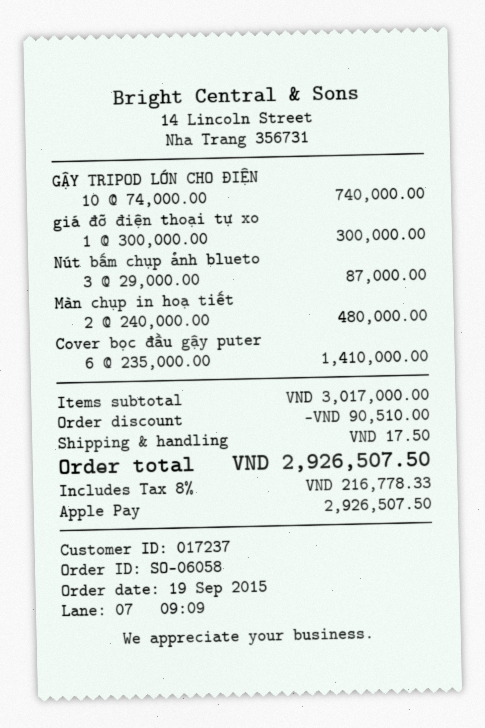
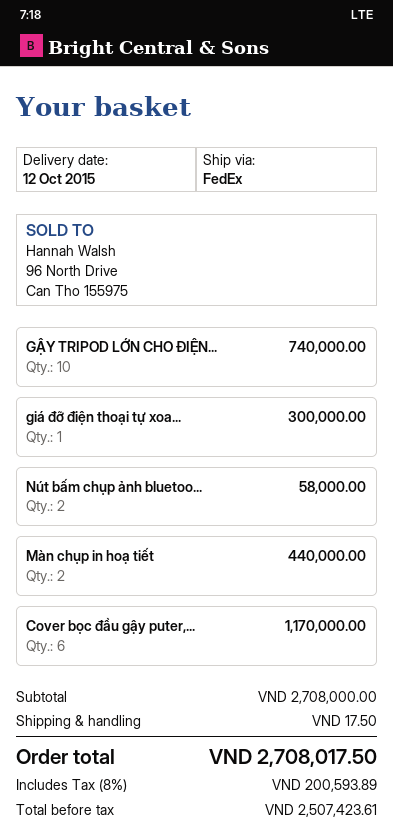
Nút bấm chụp ảnh blueto: 3 for 87000.00 -> 2 for 58000.00
Màn chụp in hoạ tiết: 2 for 480000.00 -> 2 for 440000.00
Cover bọc đầu gậy puter: 6 for 1410000.00 -> 6 for 1170000.00
subtotal: 3017000.00 -> 2708000.00
discount: 90510.00 -> none
tax: 8% = 216778.33 -> 8% = 200593.89
total: 2926507.50 -> 2708017.50

